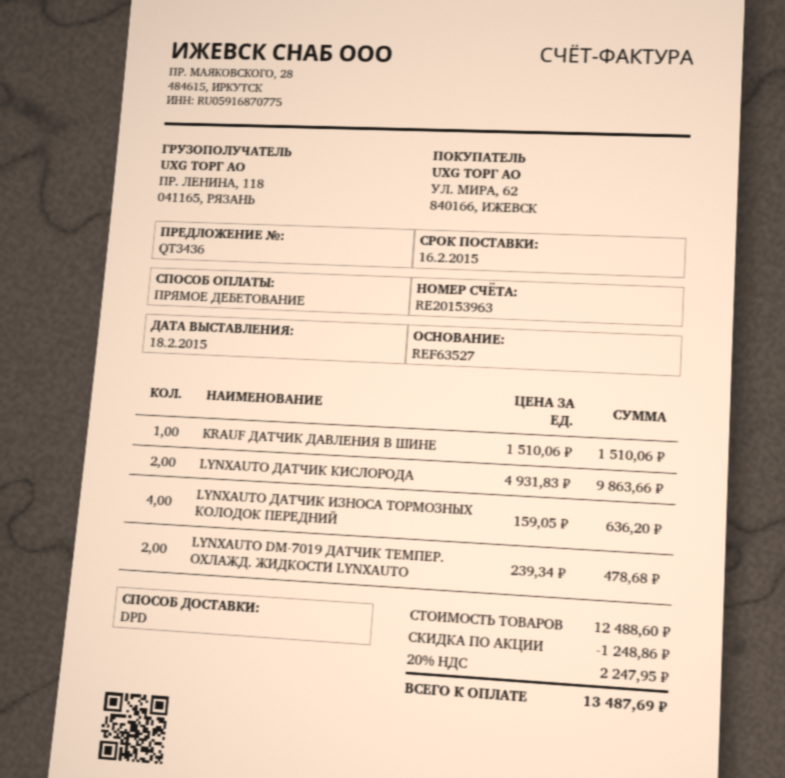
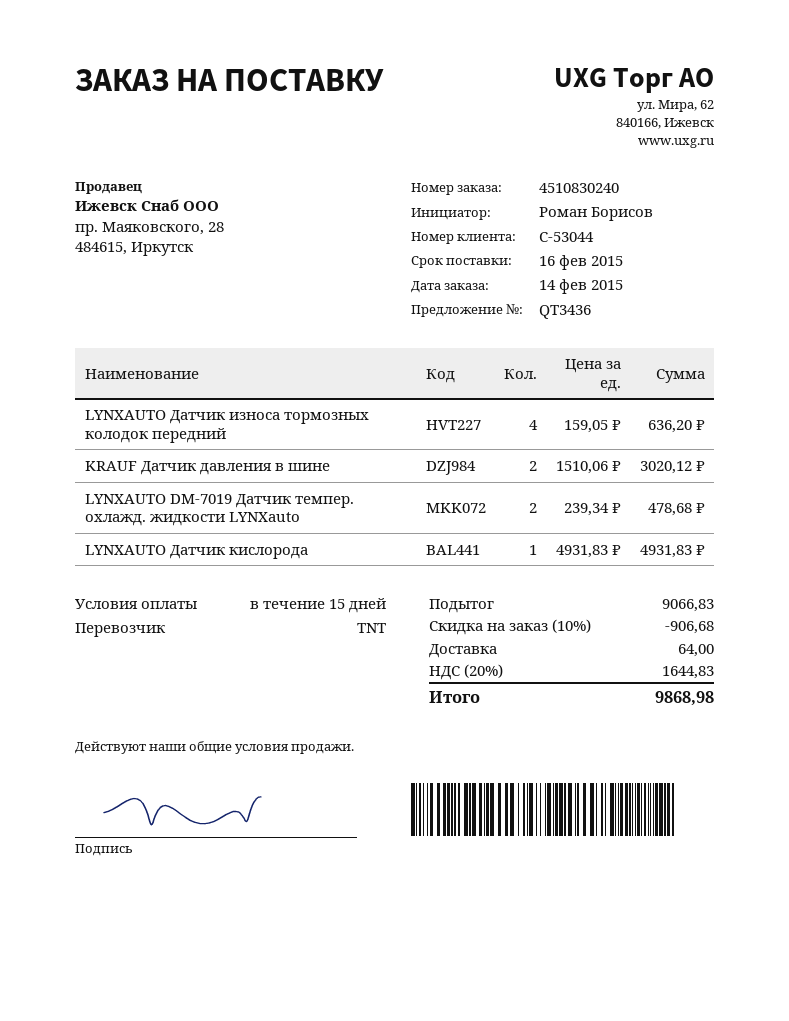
shipping method: DPD -> TNT
KRAUF ДАТЧИК ДАВЛЕНИЯ В ШИНЕ: 1 x 1510.06 = 1510.06 -> 2 x 1510.06 = 3020.12
LYNXAUTO ДАТЧИК КИСЛОРОДА: 2 x 4931.83 = 9863.66 -> 1 x 4931.83 = 4931.83
subtotal: 12488.60 -> 9066.83
discount: 1248.86 -> 906.68
shipping: none -> 64.00
tax: 20% = 2247.95 -> 20% = 1644.83
total: 13487.69 -> 9868.98

